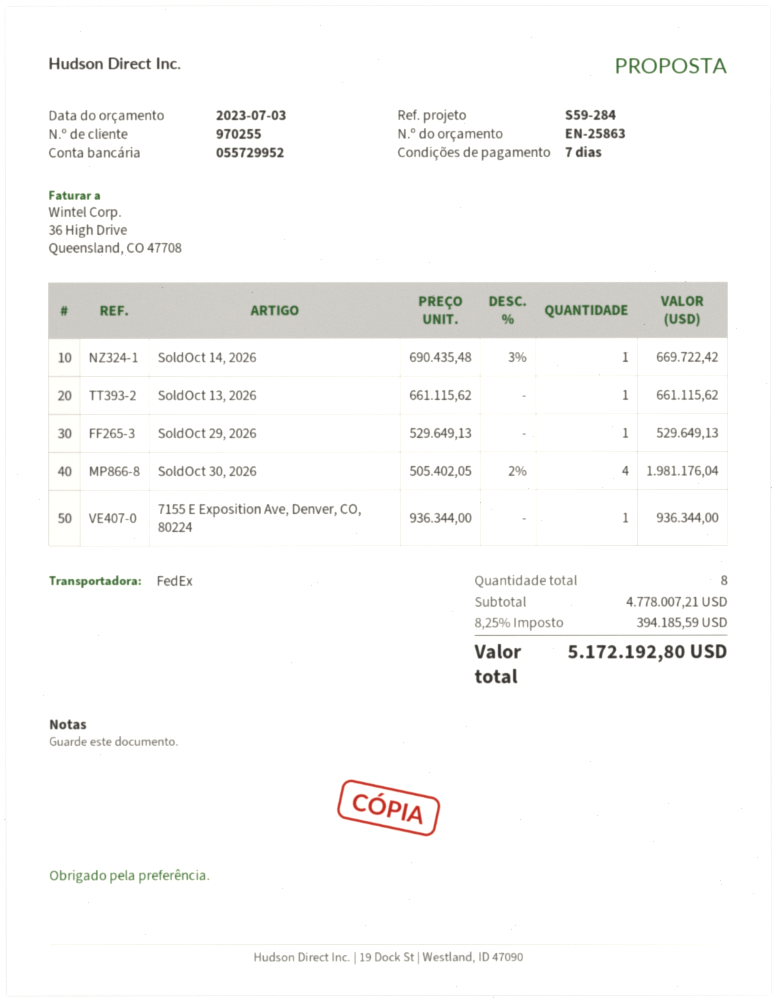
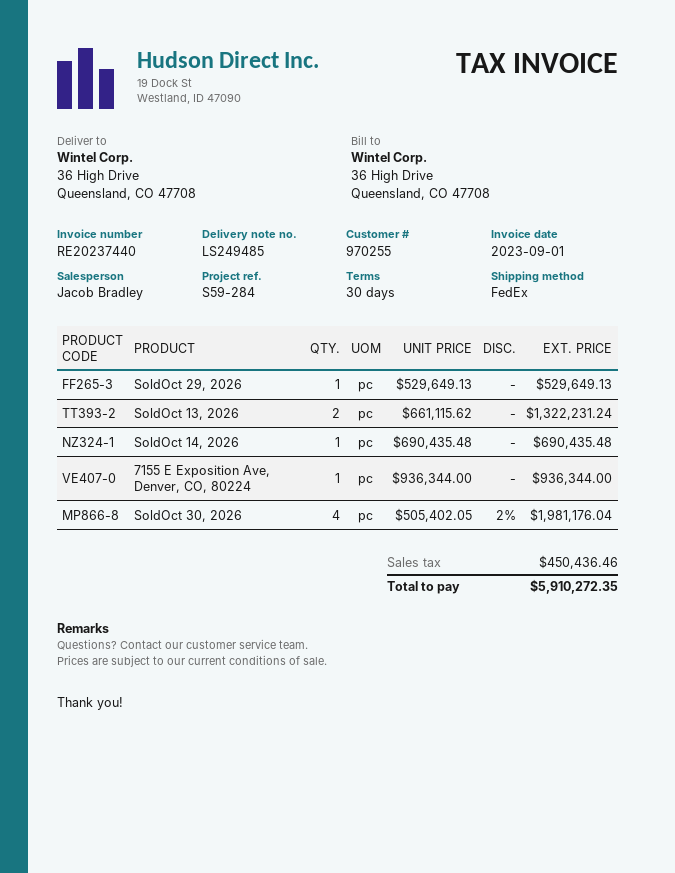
payment terms: 7 days -> 30 days
SoldOct 14, 2026: 1 x 690435.48 - 3% = 669722.42 -> 1 x 690435.48 = 690435.48
SoldOct 13, 2026: 1 x 661115.62 = 661115.62 -> 2 x 661115.62 = 1322231.24
tax: 394185.59 -> 450436.46
total: 5172192.80 -> 5910272.35

